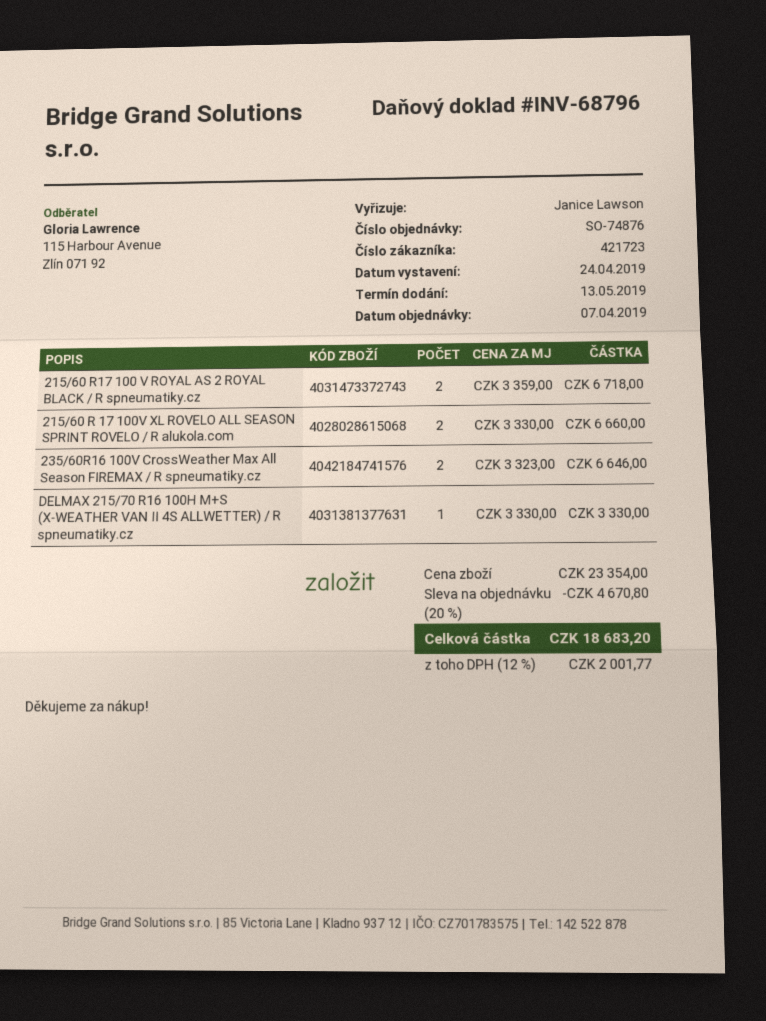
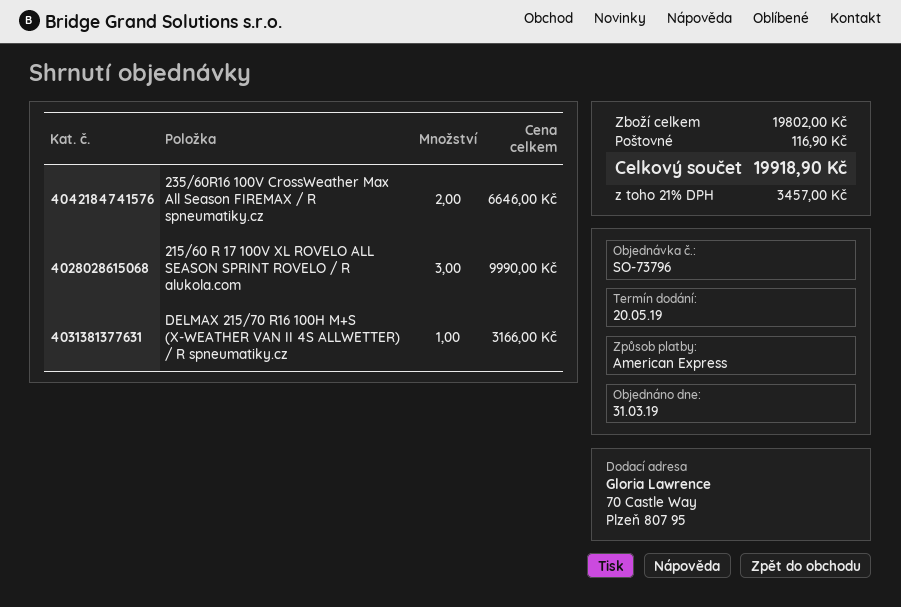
order number: SO-74876 -> SO-73796
order date: 2019-04-07 -> 2019-03-31
delivery date: 2019-05-13 -> 2019-05-20
215/60 R17 100 V ROYAL AS 2 ROYAL BLACK / R spneumatiky.cz: 2 for 6718.00 -> none
215/60 R 17 100V XL ROVELO ALL SEASON SPRINT ROVELO / R alukola.com: 2 for 6660.00 -> 3 for 9990.00
DELMAX 215/70 R16 100H M+S (X-WEATHER VAN II 4S ALLWETTER) / R spneumatiky.cz: 1 for 3330.00 -> 1 for 3166.00
subtotal: 23354.00 -> 19802.00
discount: 20% = 4670.80 -> none
shipping: none -> 116.90
tax: 12% = 2001.77 -> 21% = 3457.00
total: 18683.20 -> 19918.90

